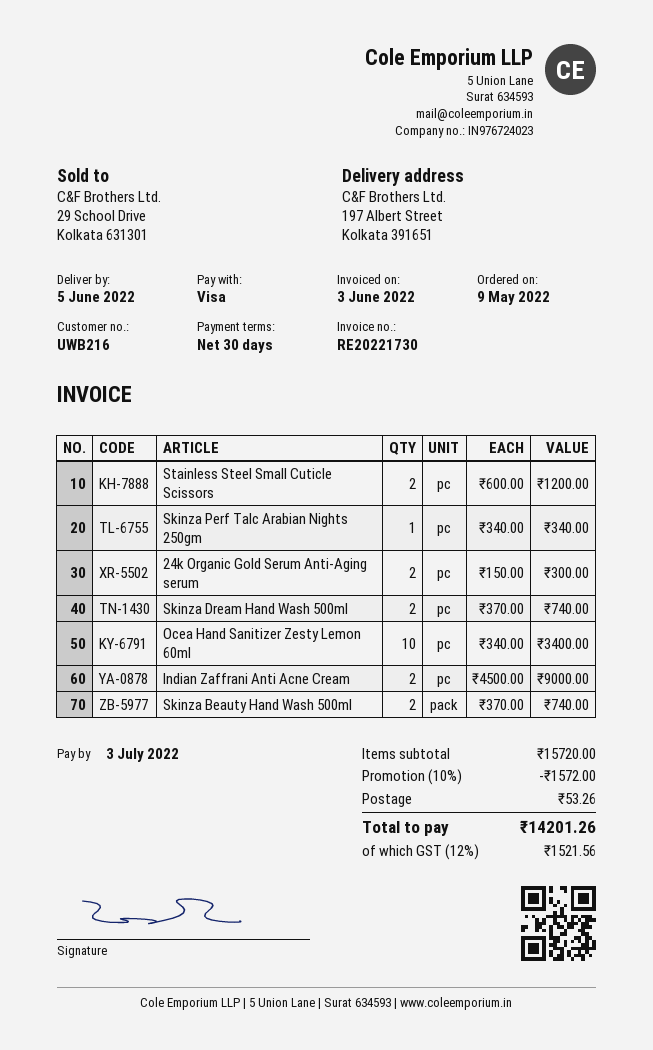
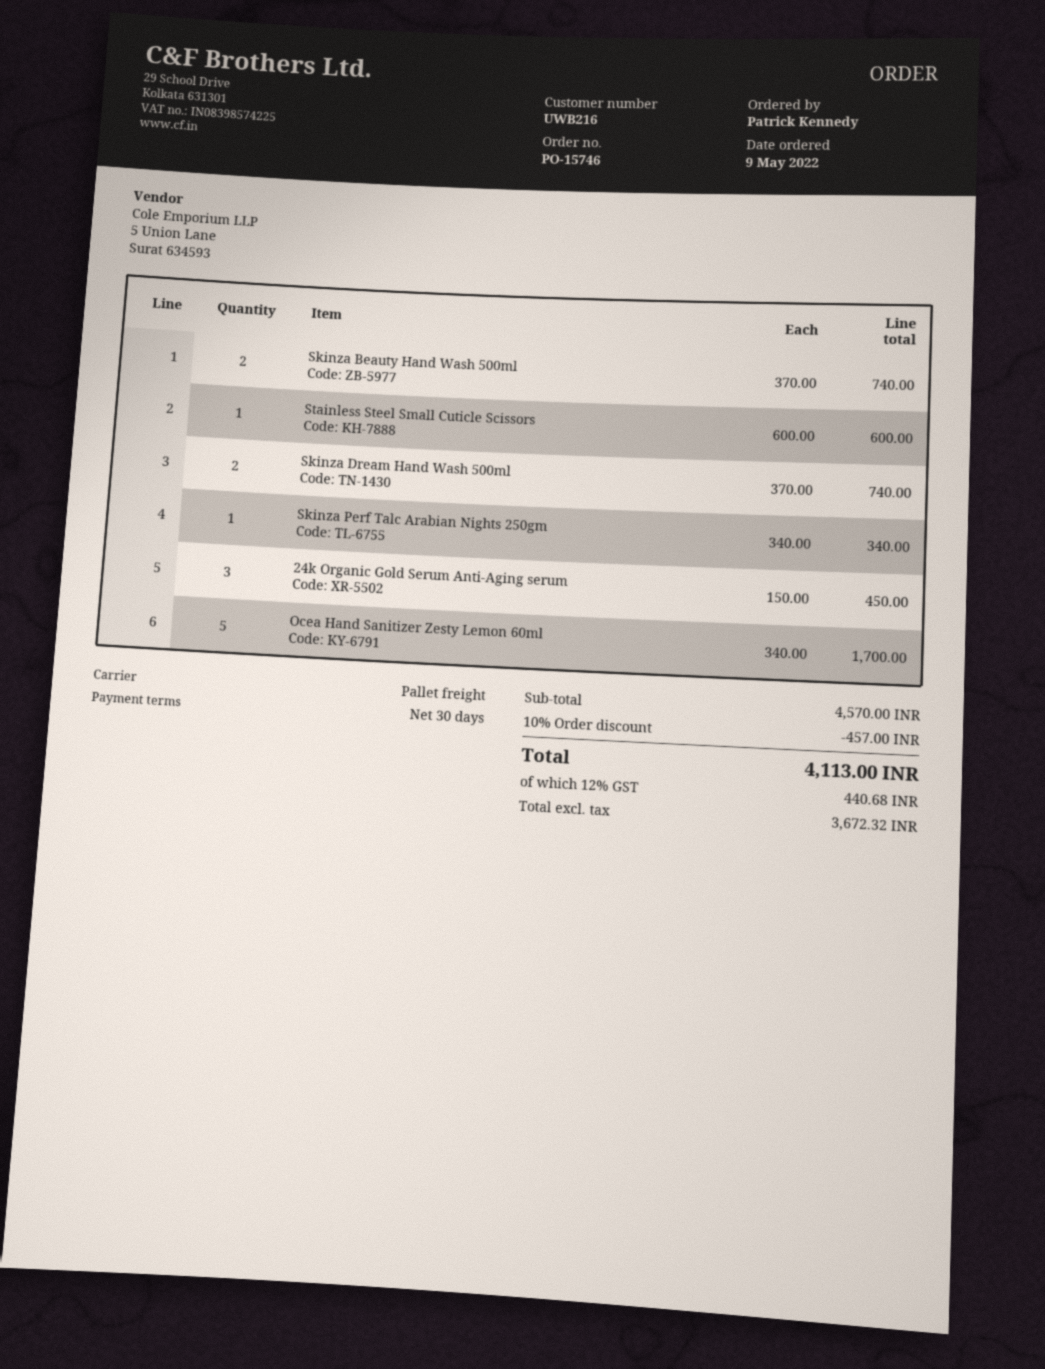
Stainless Steel Small Cuticle Scissors: 2 x 600.00 = 1200.00 -> 1 x 600.00 = 600.00
24k Organic Gold Serum Anti-Aging serum: 2 x 150.00 = 300.00 -> 3 x 150.00 = 450.00
Ocea Hand Sanitizer Zesty Lemon 60ml: 10 x 340.00 = 3400.00 -> 5 x 340.00 = 1700.00
Indian Zaffrani Anti Acne Cream: 2 x 4500.00 = 9000.00 -> none
subtotal: 15720.00 -> 4570.00
discount: 10% = 1572.00 -> 10% = 457.00
shipping: 53.26 -> none
tax: 12% = 1521.56 -> 12% = 440.68
total: 14201.26 -> 4113.00

